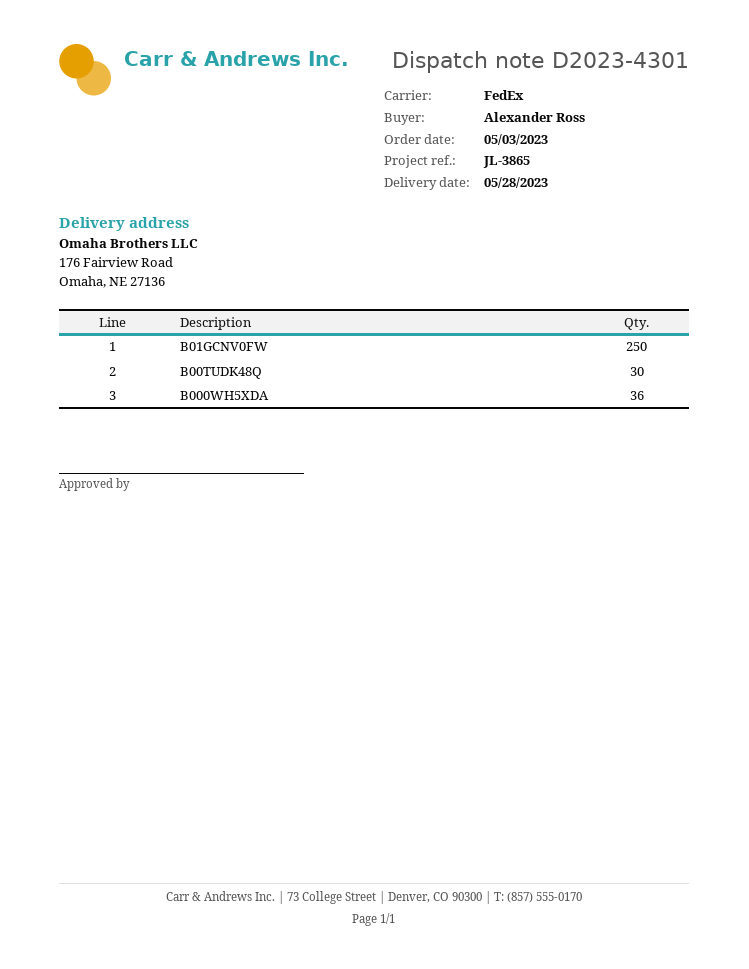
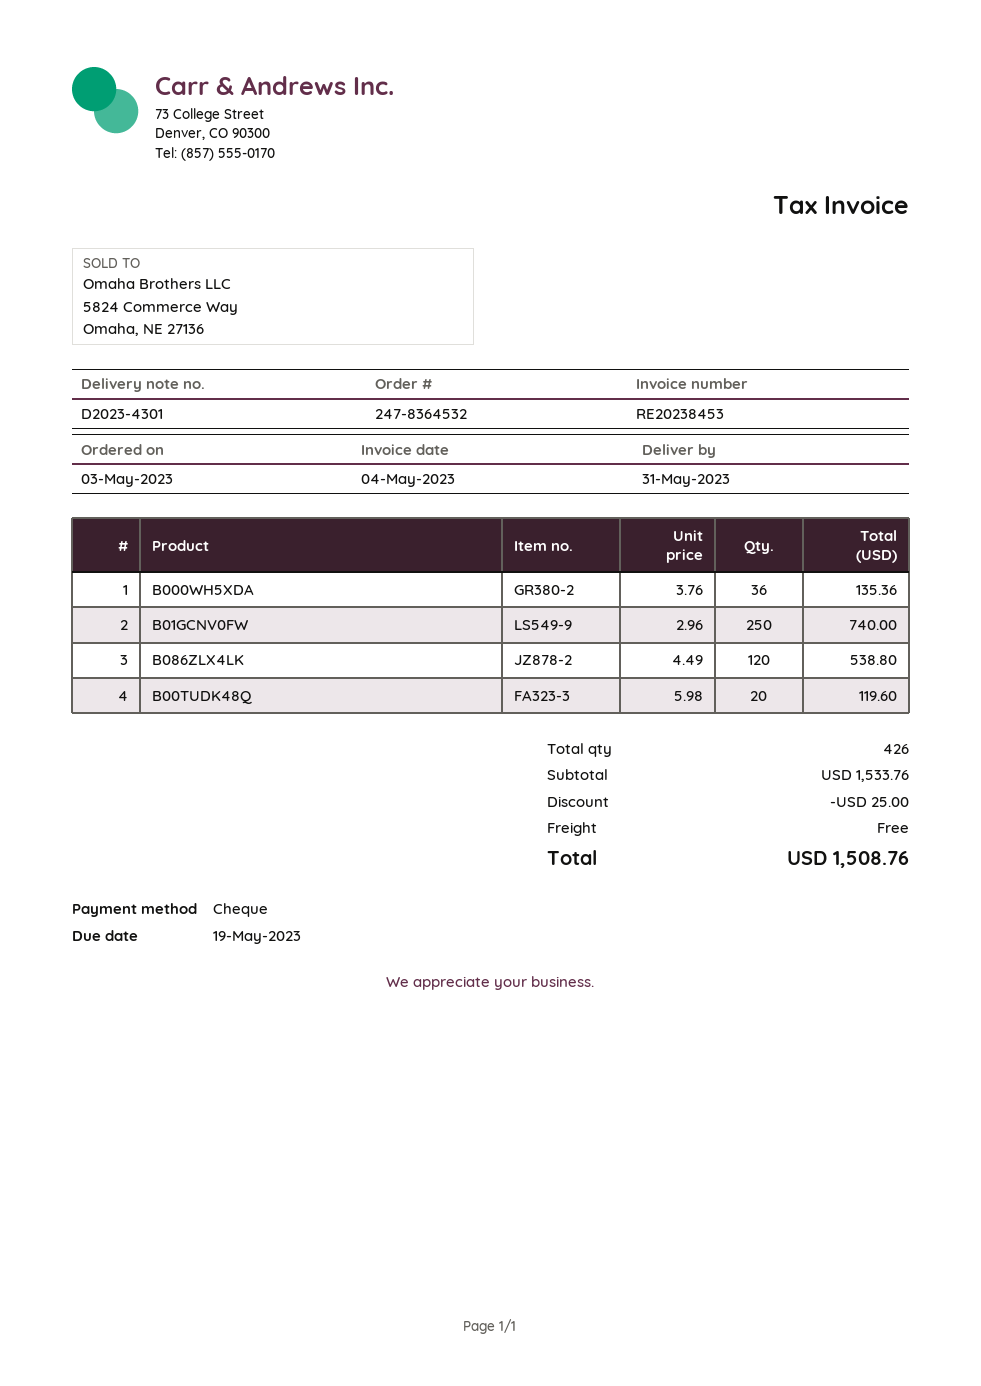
delivery date: 2023-05-28 -> 2023-05-31
B00TUDK48Q: 30 -> 20
B086ZLX4LK: none -> 120

